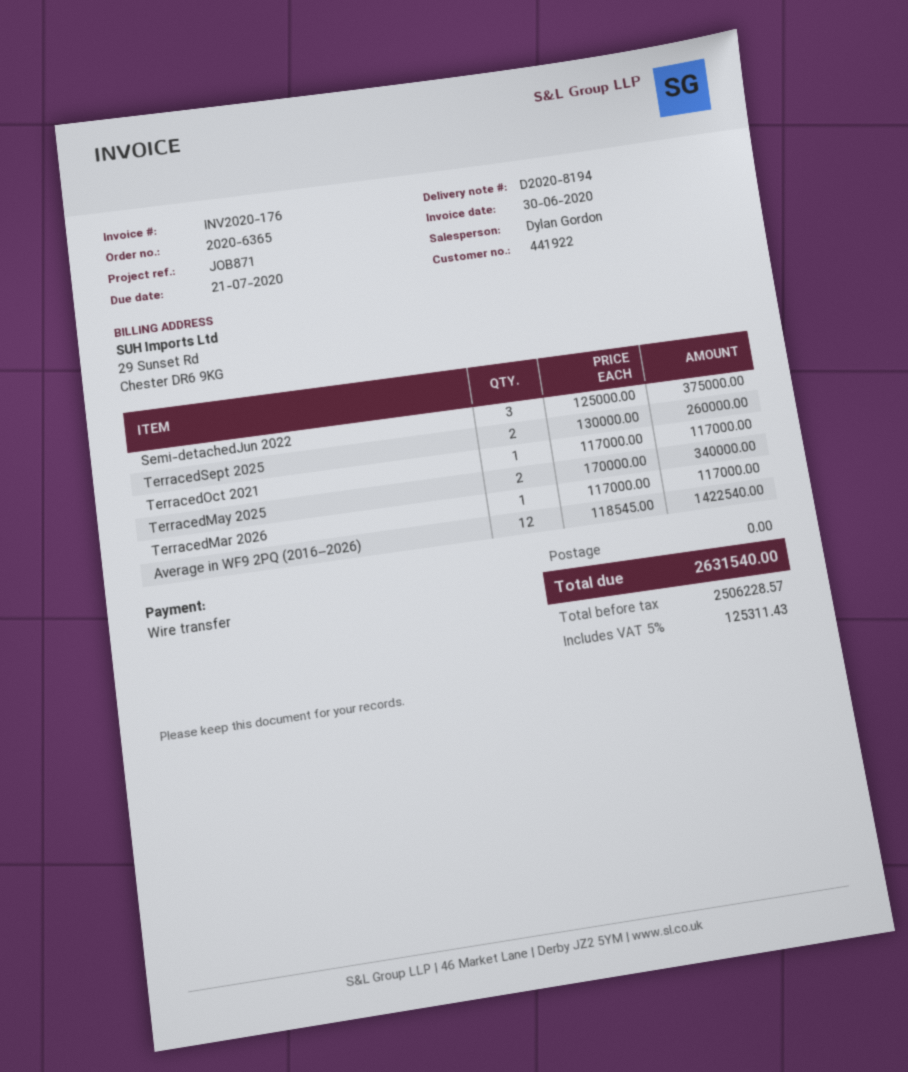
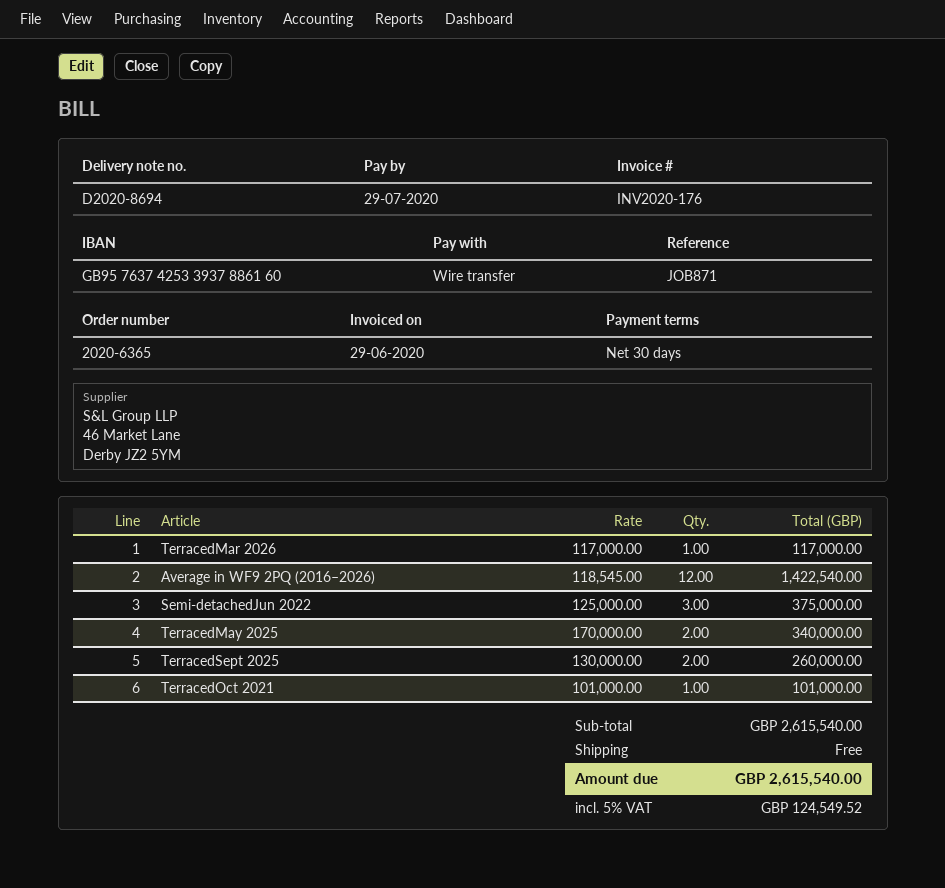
delivery note number: D2020-8194 -> D2020-8694
invoice date: 2020-06-30 -> 2020-06-29
due date: 2020-07-21 -> 2020-07-29
TerracedOct 2021: 1 x 117000.00 = 117000.00 -> 1 x 101000.00 = 101000.00
tax: 5% = 125311.43 -> 5% = 124549.52
total: 2631540.00 -> 2615540.00

